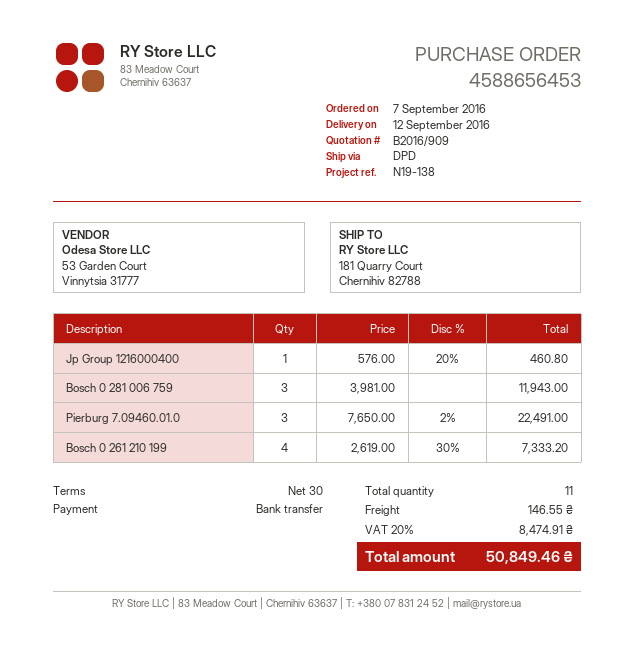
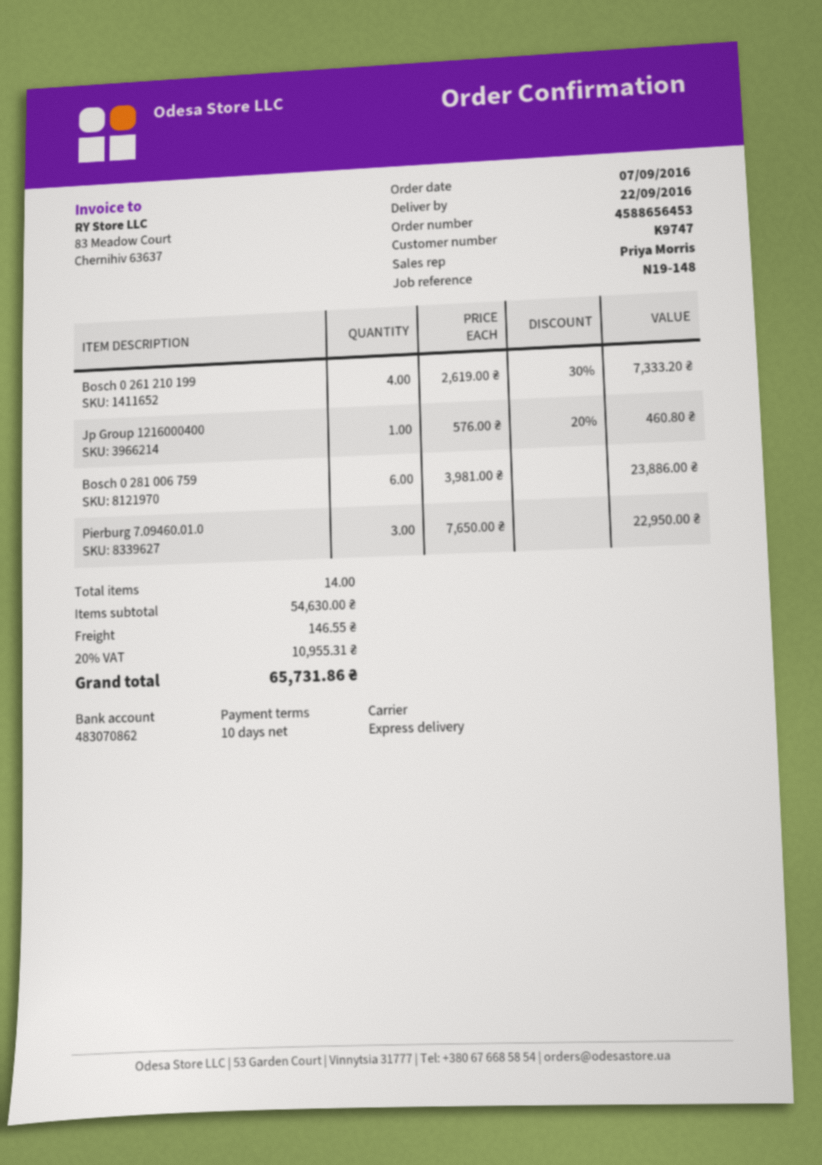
delivery date: 2016-09-12 -> 2016-09-22
payment terms: 30 days -> 10 days
reference: N19-138 -> N19-148
shipping method: DPD -> express
Bosch 0 281 006 759: 3 x 3981.00 = 11943.00 -> 6 x 3981.00 = 23886.00
Pierburg 7.09460.01.0: 3 x 7650.00 - 2% = 22491.00 -> 3 x 7650.00 = 22950.00
total quantity: 11 -> 14
tax: 20% = 8474.91 -> 20% = 10955.31
total: 50849.46 -> 65731.86

